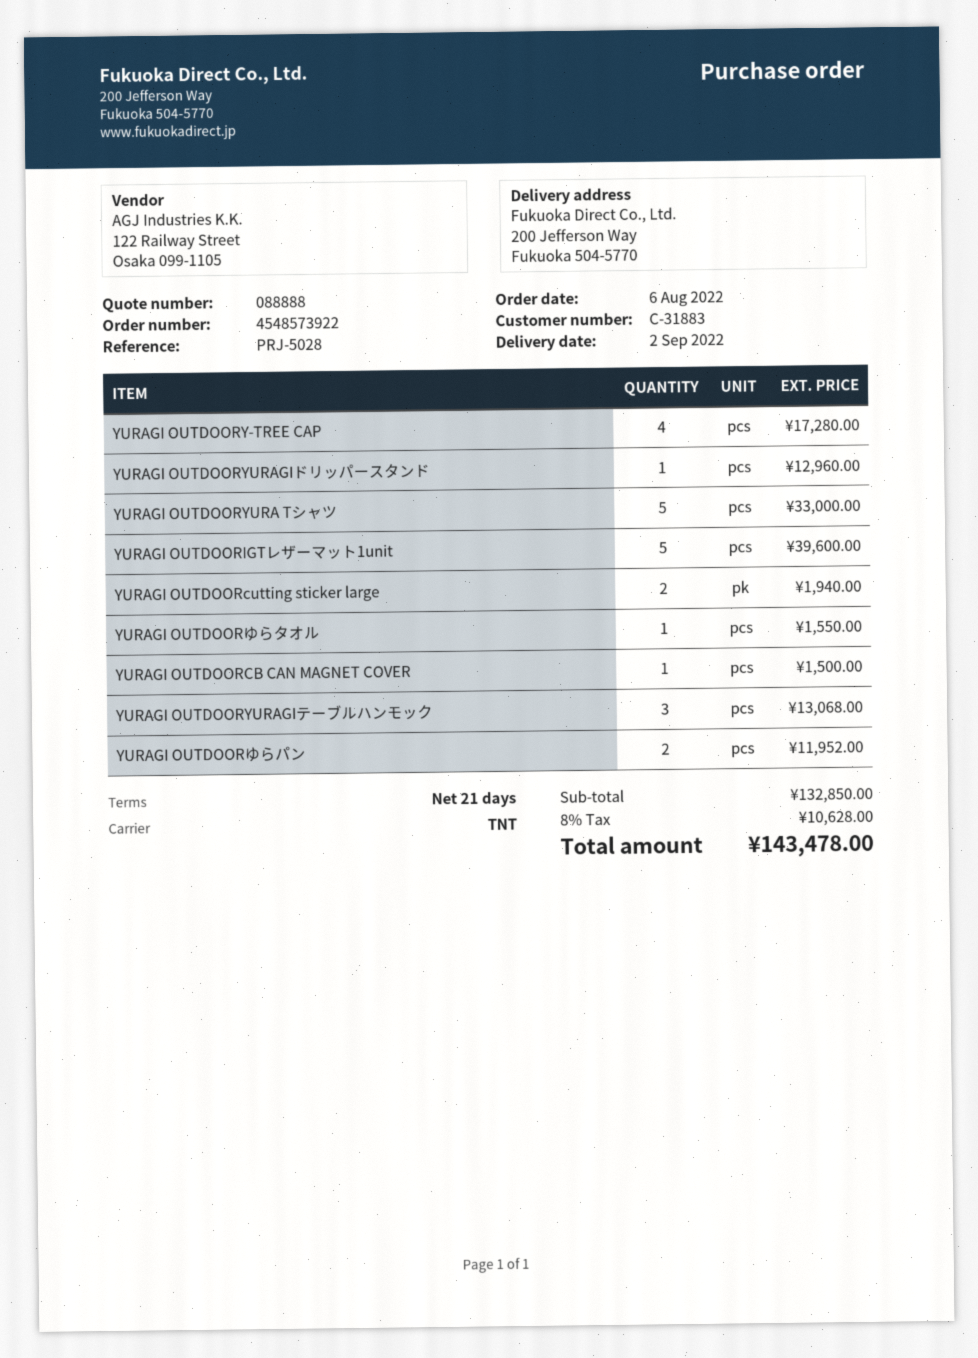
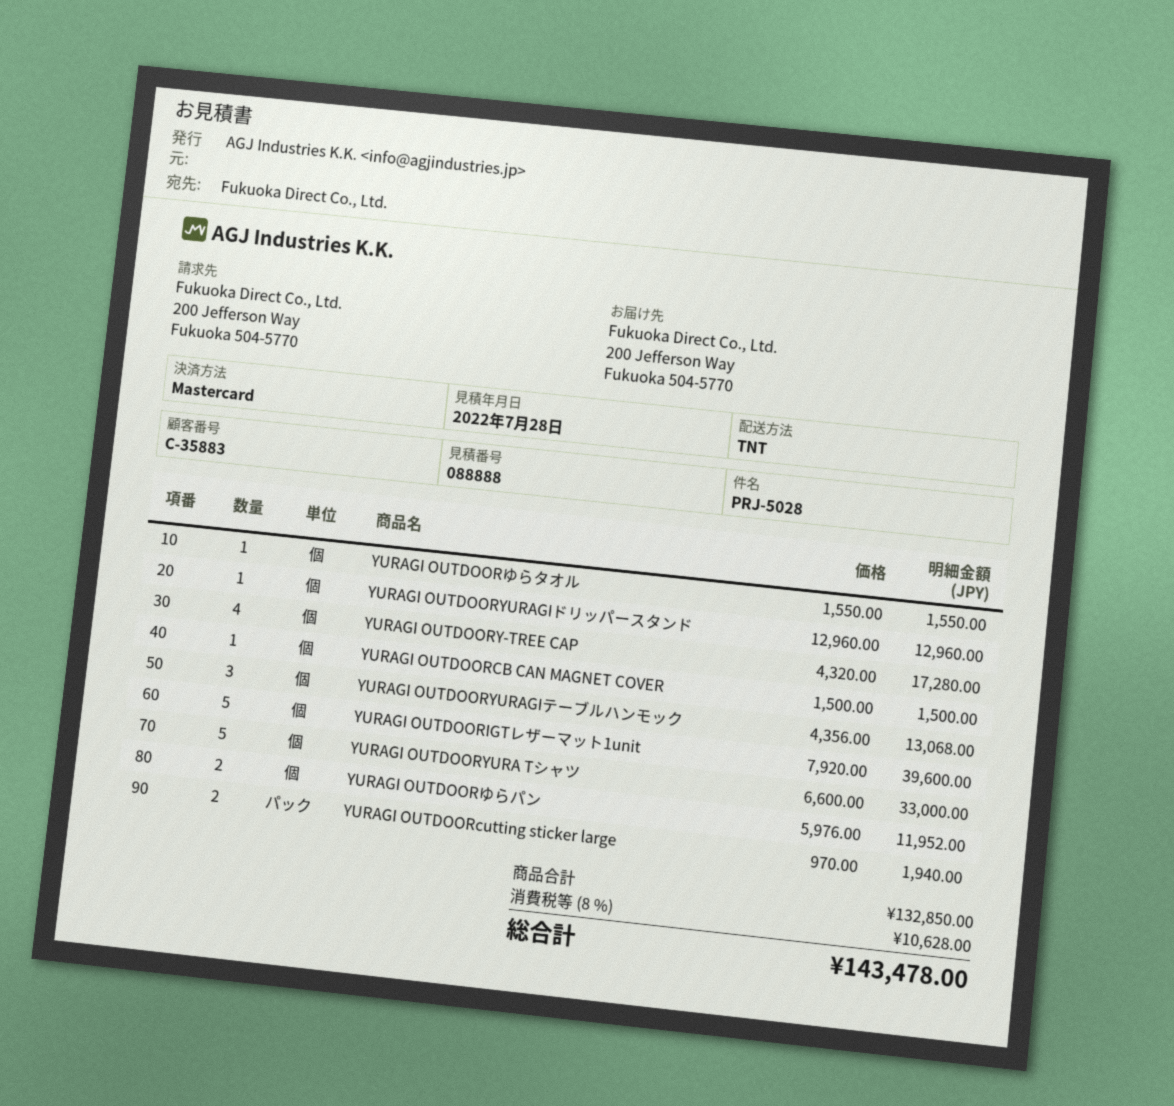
customer number: C-31883 -> C-35883

